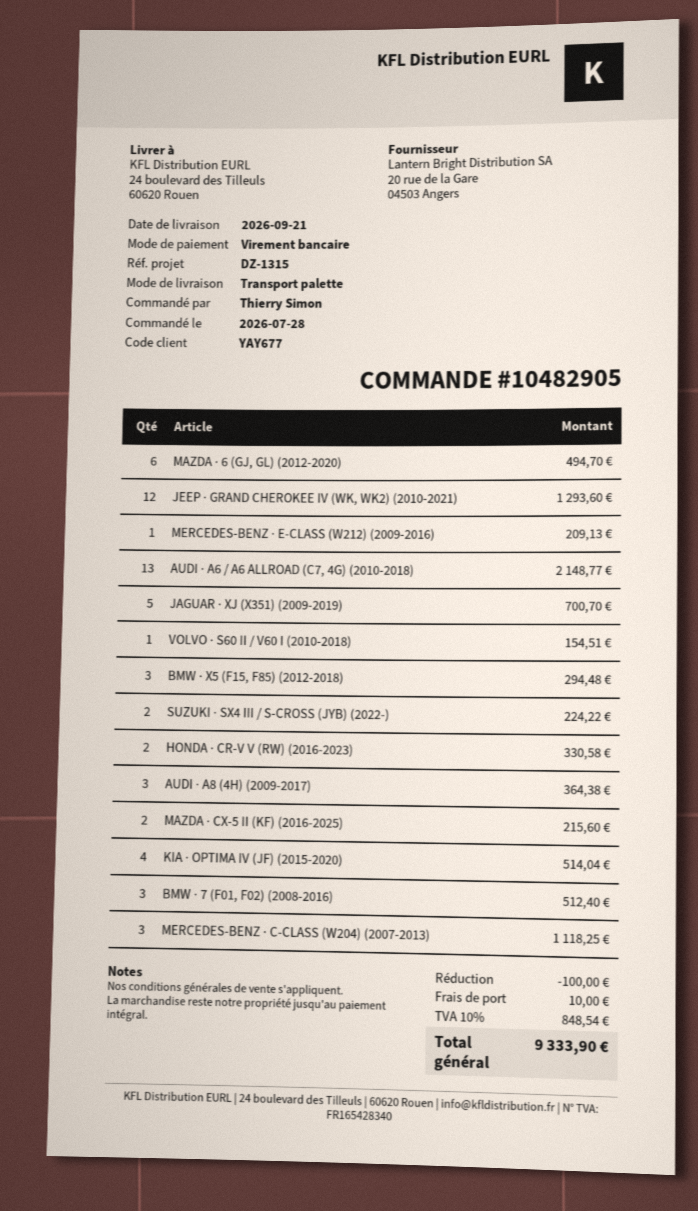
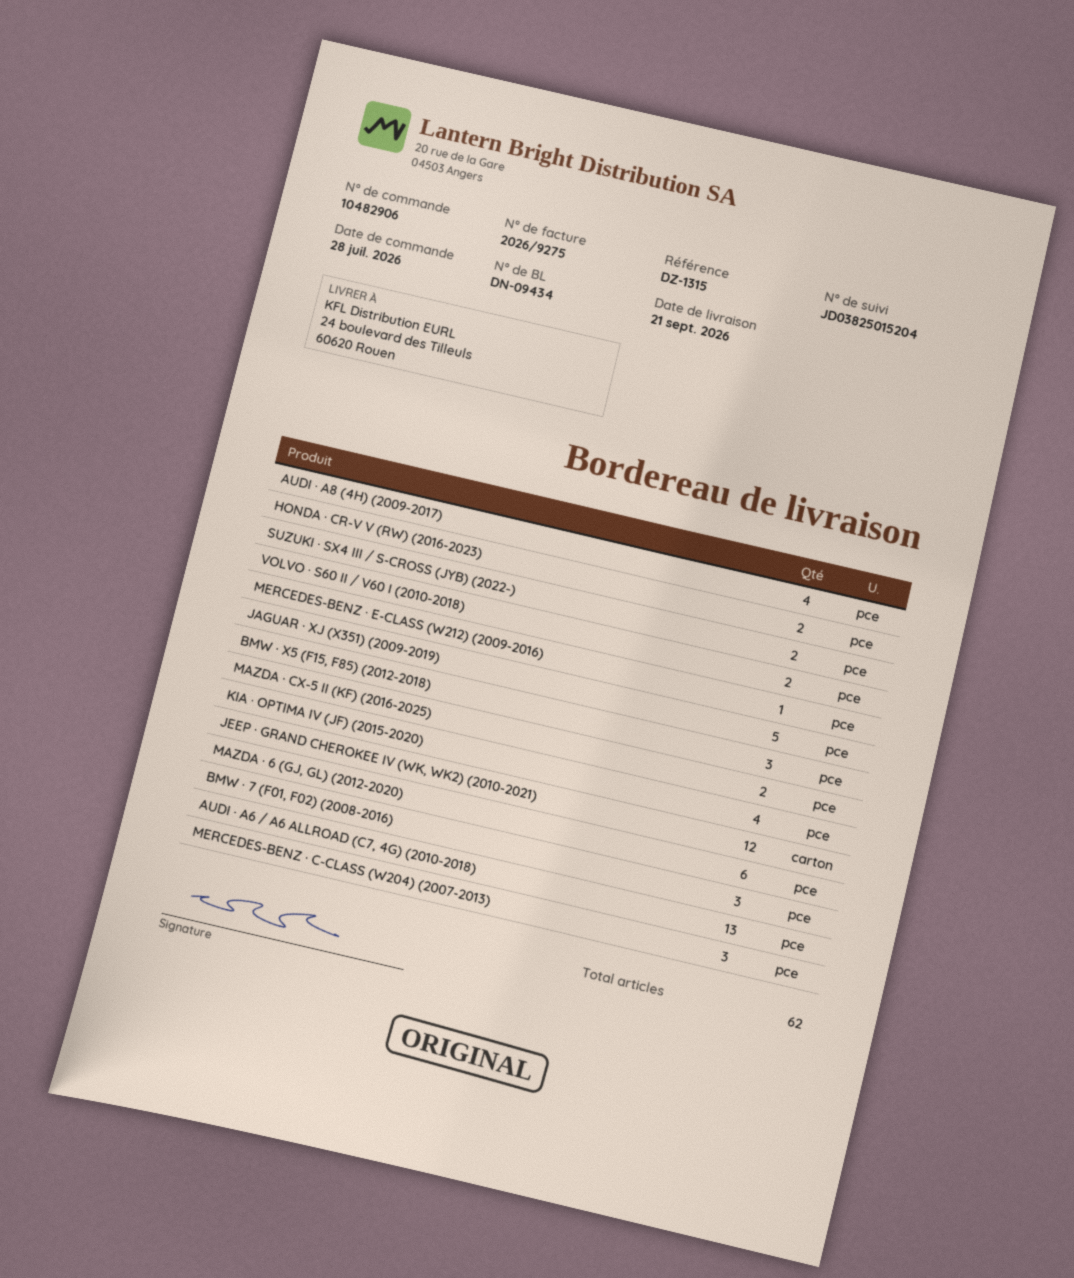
order number: 10482905 -> 10482906
VOLVO · S60 II / V60 I (2010-2018): 1 -> 2
AUDI · A8 (4H) (2009-2017): 3 -> 4

